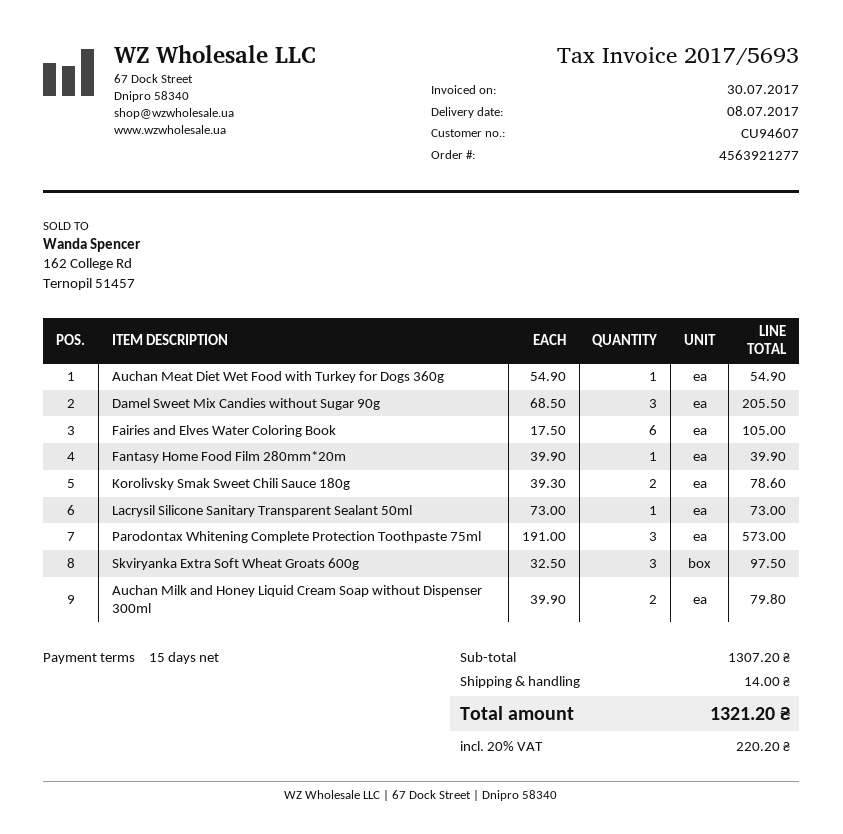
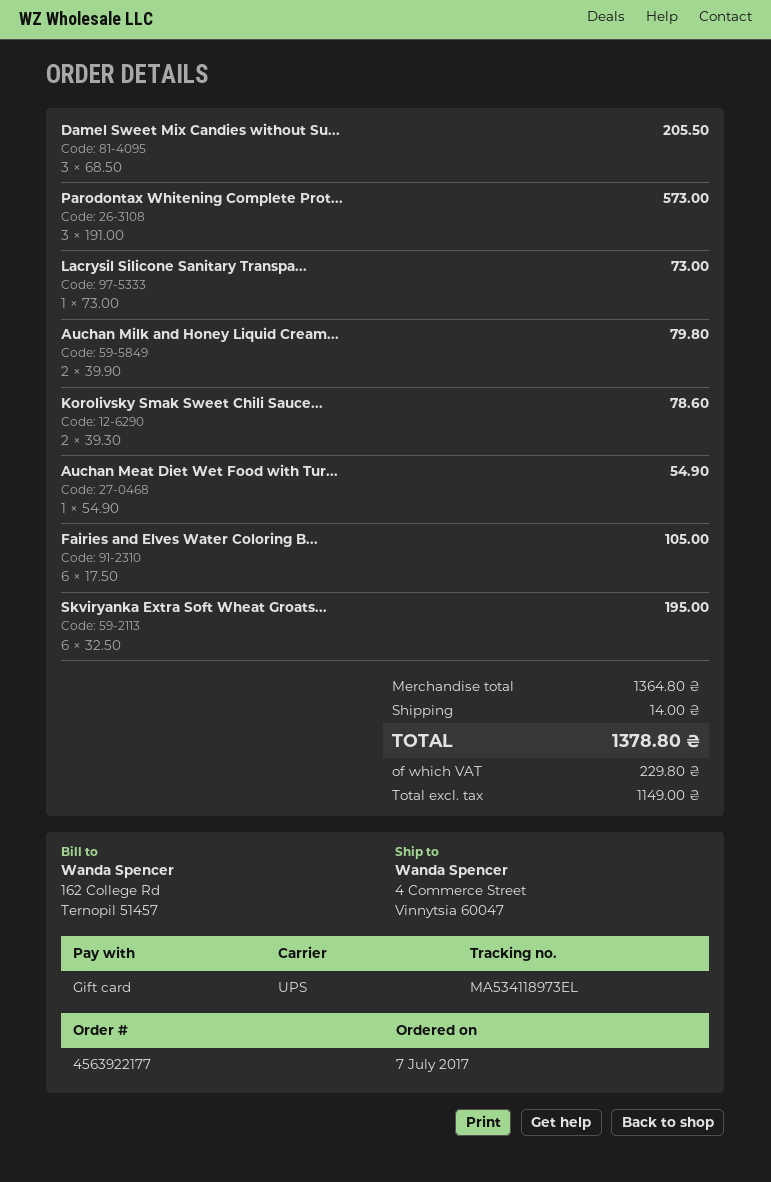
order number: 4563921277 -> 4563922177
Fantasy Home Food Film 280mm*20m: 1 x 39.90 = 39.90 -> none
Skviryanka Extra Soft Wheat Groats 600g: 3 x 32.50 = 97.50 -> 6 x 32.50 = 195.00
subtotal: 1307.20 -> 1364.80
tax: 220.20 -> 229.80
total: 1321.20 -> 1378.80

